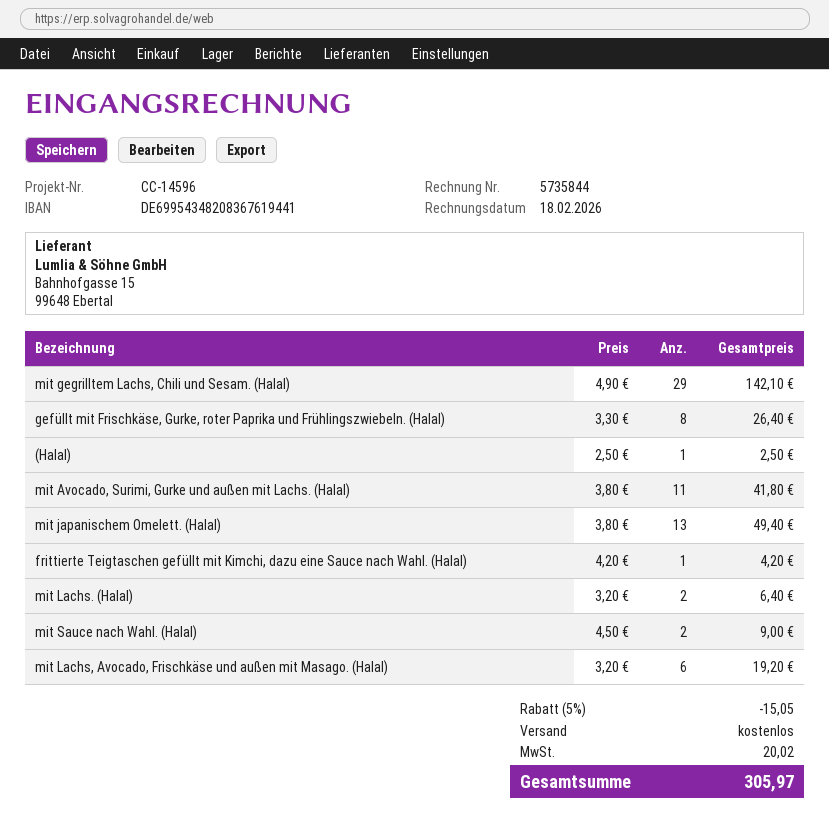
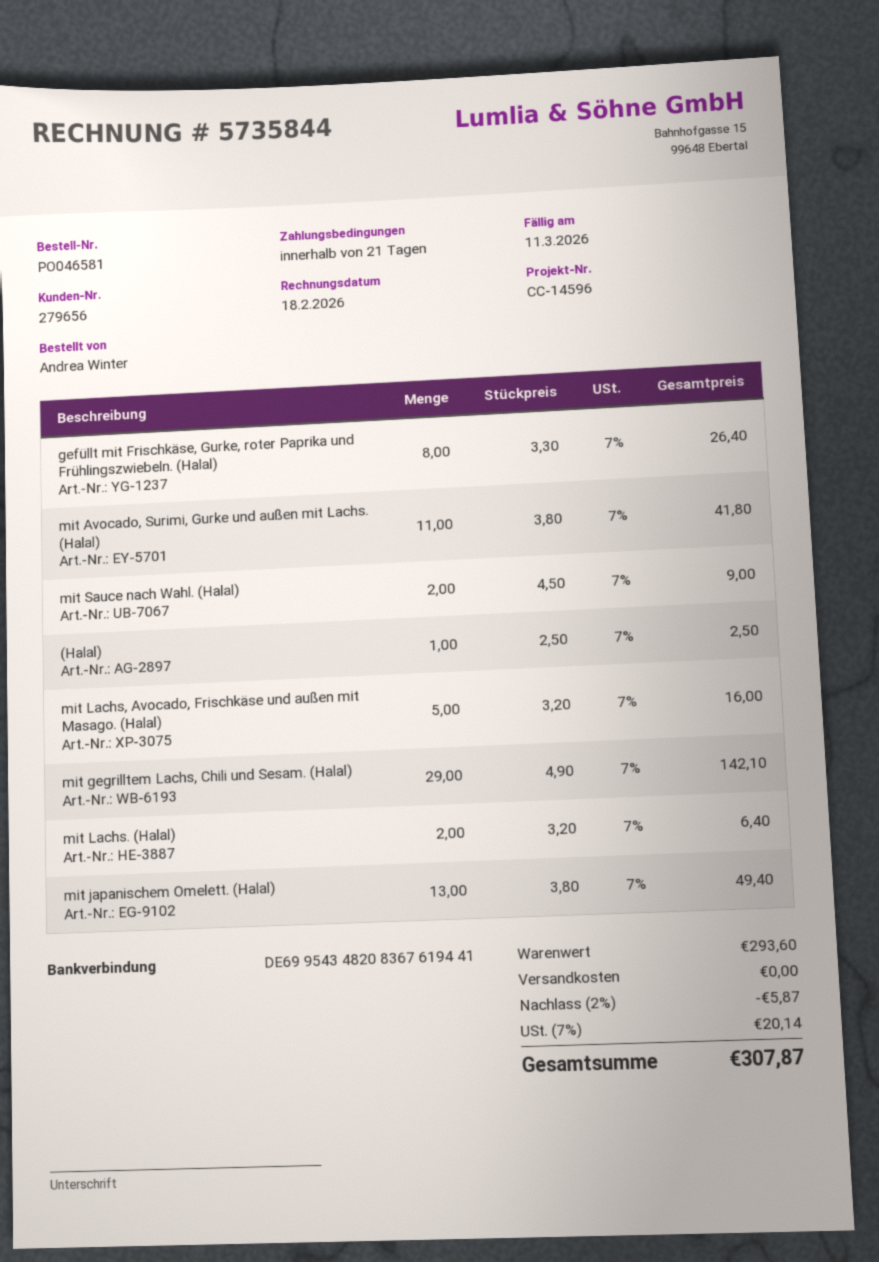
frittierte Teigtaschen gefüllt mit Kimchi, dazu eine Sauce nach Wahl. (Halal): 1 x 4.20 = 4.20 -> none
mit Lachs, Avocado, Frischkäse und außen mit Masago. (Halal): 6 x 3.20 = 19.20 -> 5 x 3.20 = 16.00
discount: 5% = 15.05 -> 2% = 5.87
tax: 20.02 -> 20.14
total: 305.97 -> 307.87

